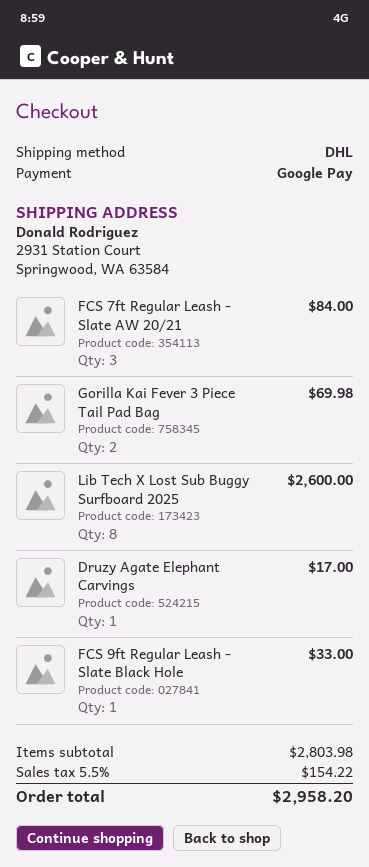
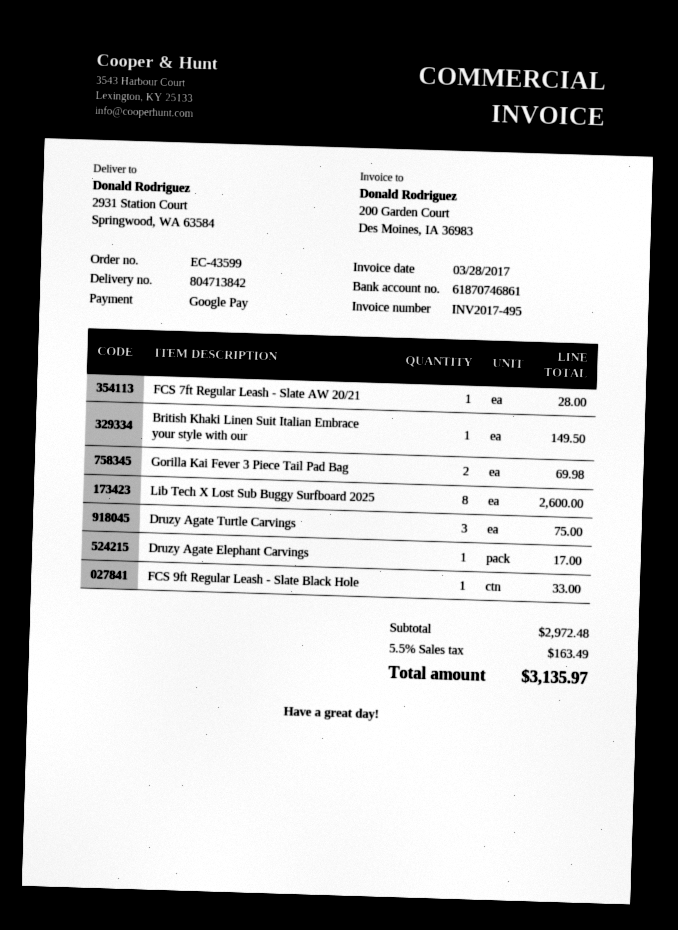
FCS 7ft Regular Leash - Slate AW 20/21: 3 for 84.00 -> 1 for 28.00
British Khaki Linen Suit Italian Embrace your style with our: none -> 1 for 149.50
Druzy Agate Turtle Carvings: none -> 3 for 75.00
subtotal: 2803.98 -> 2972.48
tax: 5.5% = 154.22 -> 5.5% = 163.49
total: 2958.20 -> 3135.97

